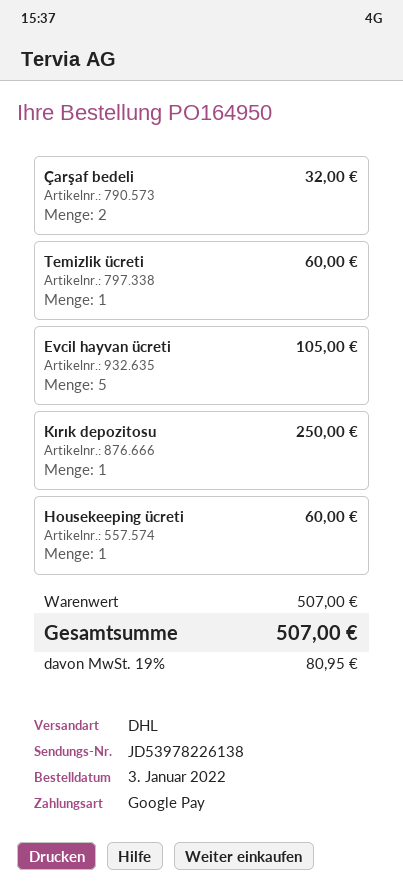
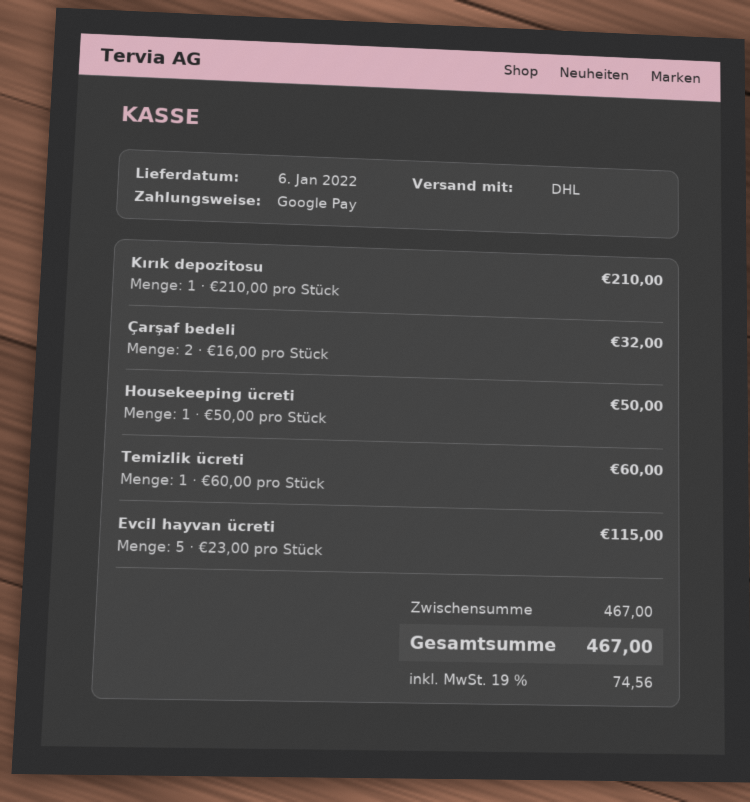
Evcil hayvan ücreti: 5 for 105.00 -> 5 for 115.00
Kırık depozitosu: 1 for 250.00 -> 1 for 210.00
Housekeeping ücreti: 1 for 60.00 -> 1 for 50.00
subtotal: 507.00 -> 467.00
tax: 19% = 80.95 -> 19% = 74.56
total: 507.00 -> 467.00

